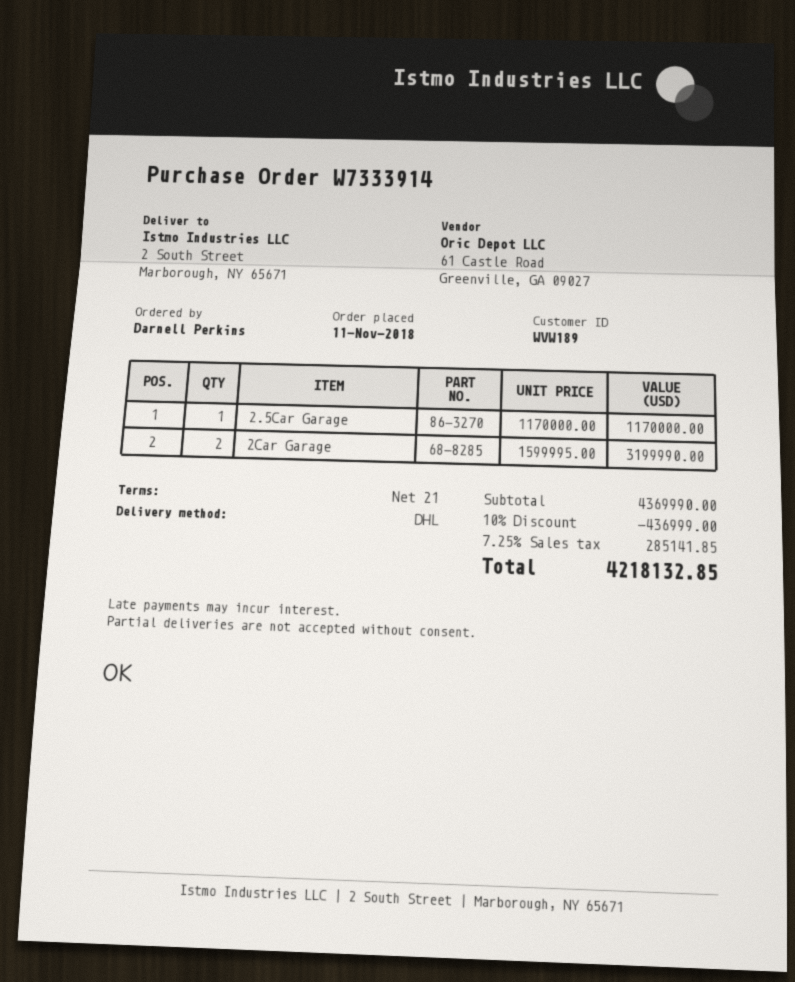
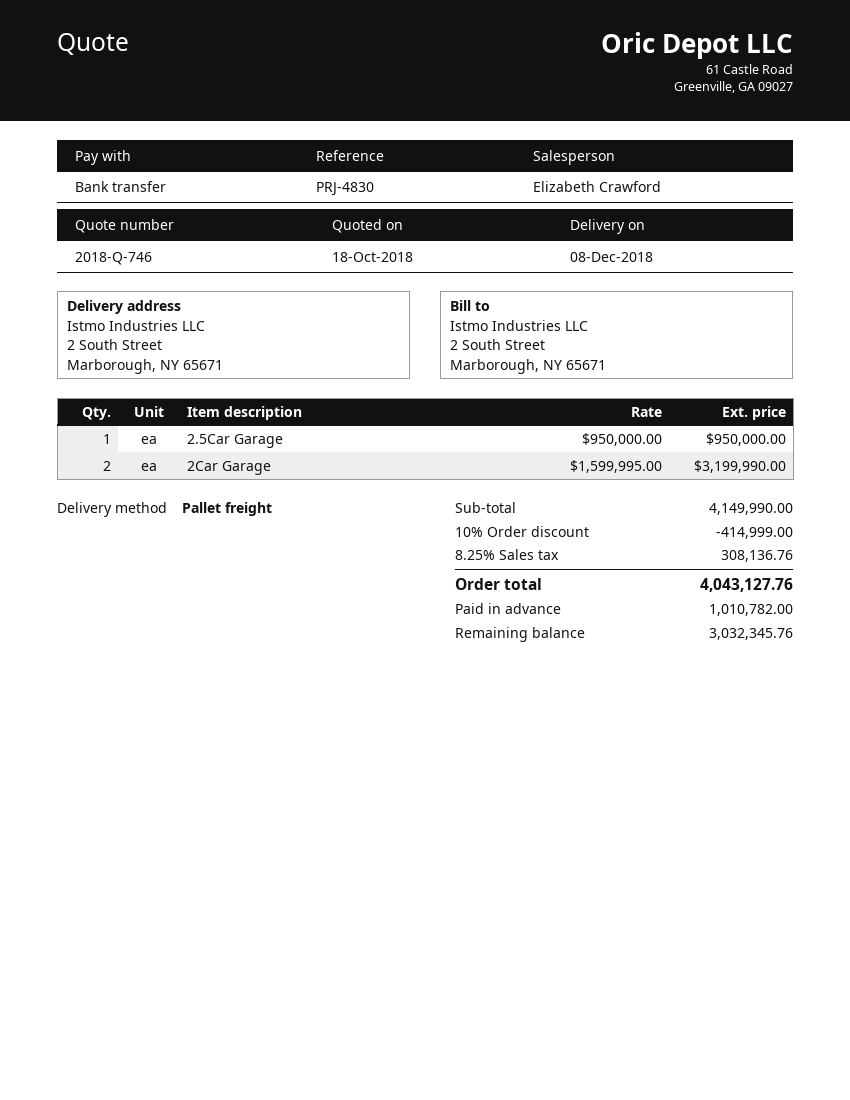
shipping method: DHL -> pallet freight
2.5Car Garage: 1 x 1170000.00 = 1170000.00 -> 1 x 950000.00 = 950000.00
subtotal: 4369990.00 -> 4149990.00
discount: 10% = 436999.00 -> 10% = 414999.00
tax: 7.25% = 285141.85 -> 8.25% = 308136.76
total: 4218132.85 -> 4043127.76

